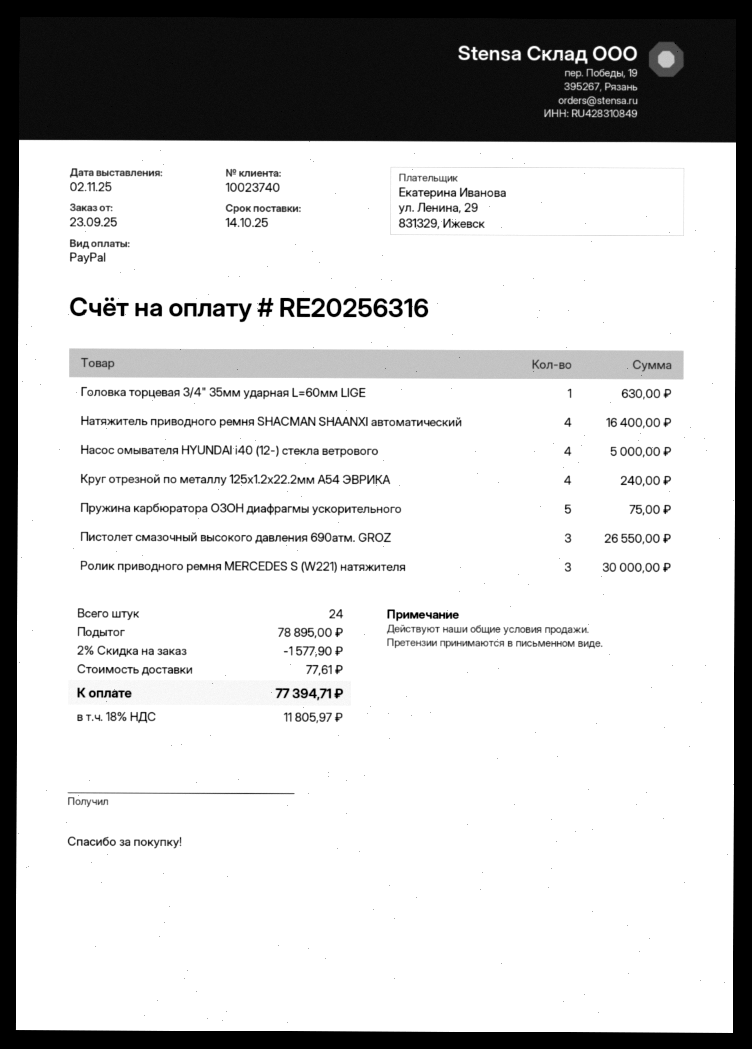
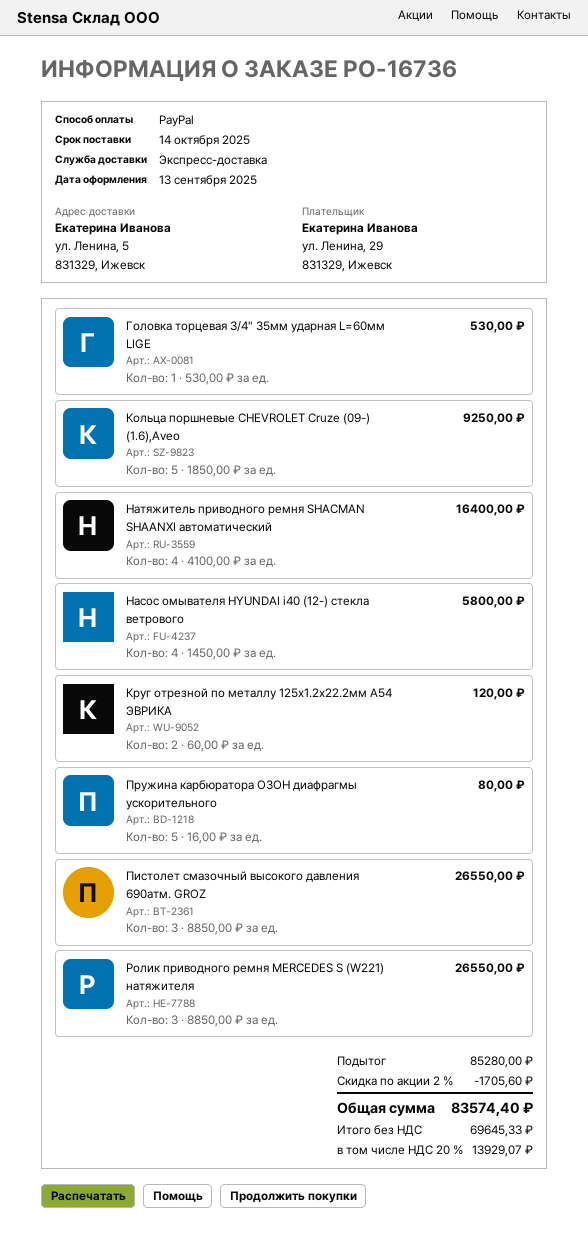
order date: 2025-09-23 -> 2025-09-13
Головка торцевая 3/4" 35мм ударная L=60мм LIGE: 1 for 630.00 -> 1 for 530.00
Насос омывателя HYUNDAI i40 (12-) стекла ветрового: 4 for 5000.00 -> 4 for 5800.00
Круг отрезной по металлу 125х1.2х22.2мм А54 ЭВРИКА: 4 for 240.00 -> 2 for 120.00
Пружина карбюратора ОЗОН диафрагмы ускорительного: 5 for 75.00 -> 5 for 80.00
Ролик приводного ремня MERCEDES S (W221) натяжителя: 3 for 30000.00 -> 3 for 26550.00
Кольца поршневые CHEVROLET Cruze (09-) (1.6),Aveo: none -> 5 for 9250.00
subtotal: 78895.00 -> 85280.00
discount: 2% = 1577.90 -> 2% = 1705.60
shipping: 77.61 -> none
tax: 18% = 11805.97 -> 20% = 13929.07
total: 77394.71 -> 83574.40

